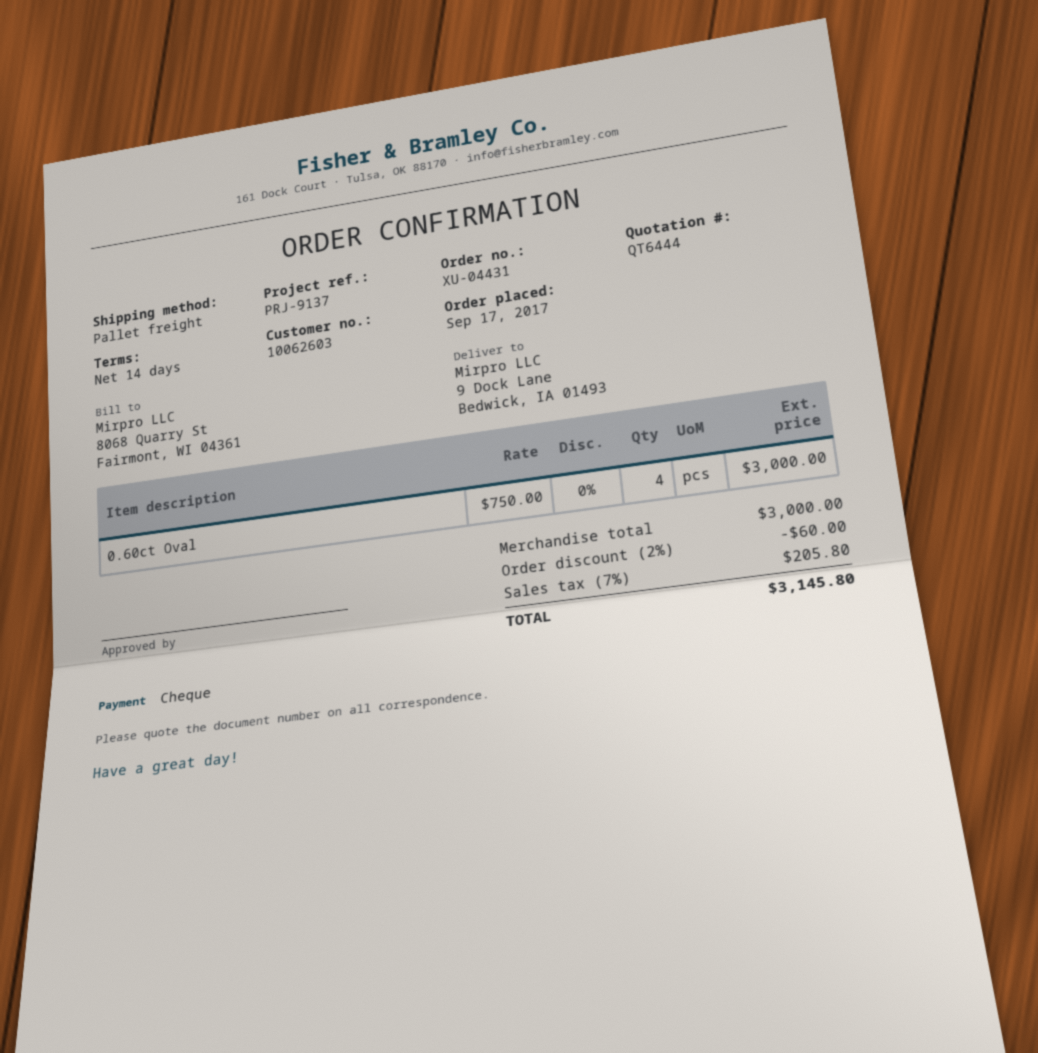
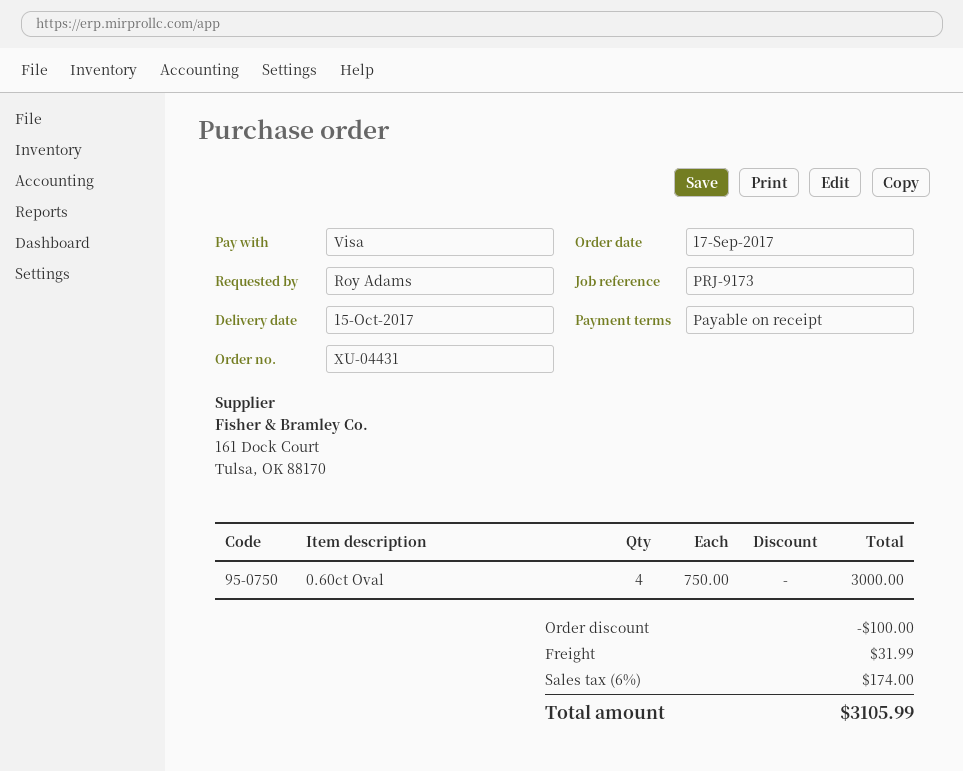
payment terms: 14 days -> on receipt
reference: PRJ-9137 -> PRJ-9173
payment method: cheque -> Visa
discount: 60.00 -> 100.00
shipping: none -> 31.99
tax: 7% = 205.80 -> 6% = 174.00
total: 3145.80 -> 3105.99

